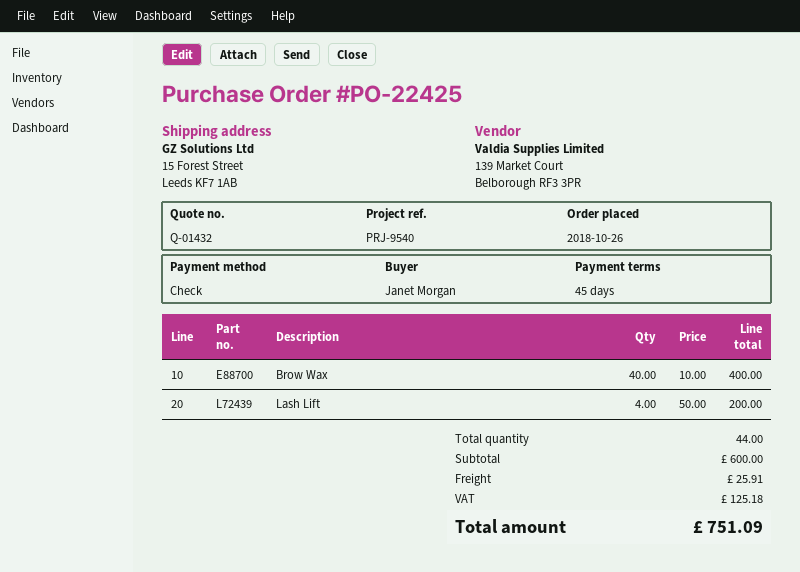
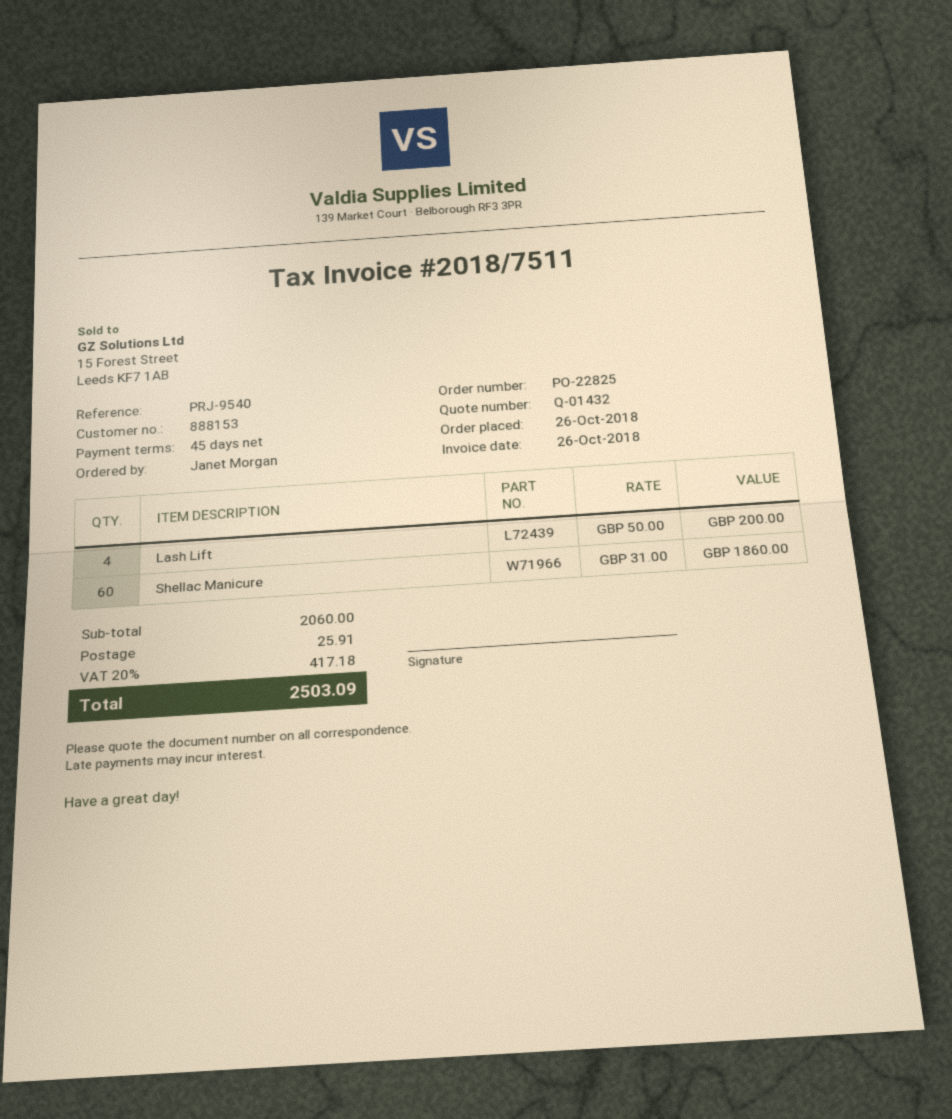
order number: PO-22425 -> PO-22825
Brow Wax: 40 x 10.00 = 400.00 -> none
Shellac Manicure: none -> 60 x 31.00 = 1860.00
subtotal: 600.00 -> 2060.00
tax: 125.18 -> 417.18
total: 751.09 -> 2503.09

